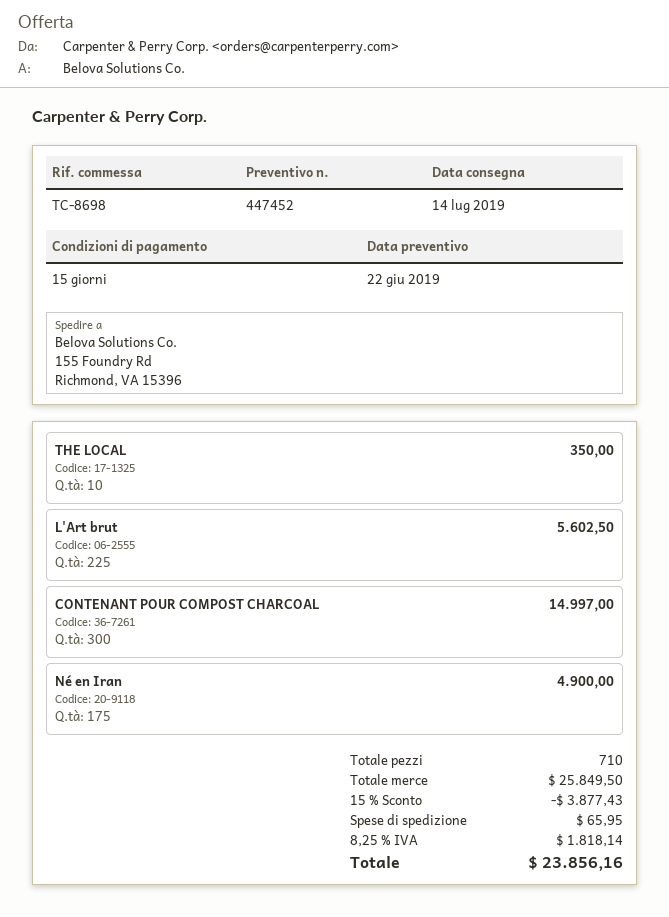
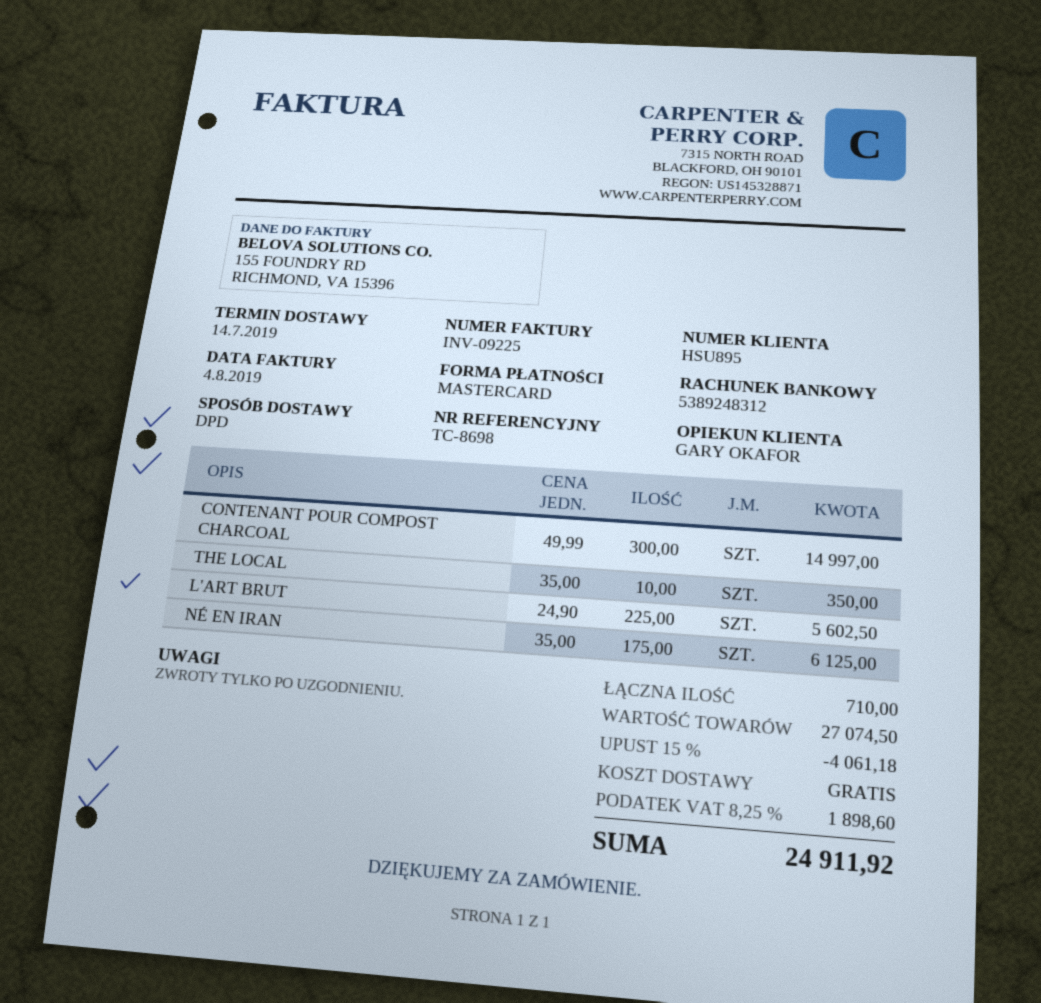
Né en Iran: 175 for 4900.00 -> 175 for 6125.00
subtotal: 25849.50 -> 27074.50
discount: 15% = 3877.43 -> 15% = 4061.18
shipping: 65.95 -> 0.00
tax: 8.25% = 1818.14 -> 8.25% = 1898.60
total: 23856.16 -> 24911.92

